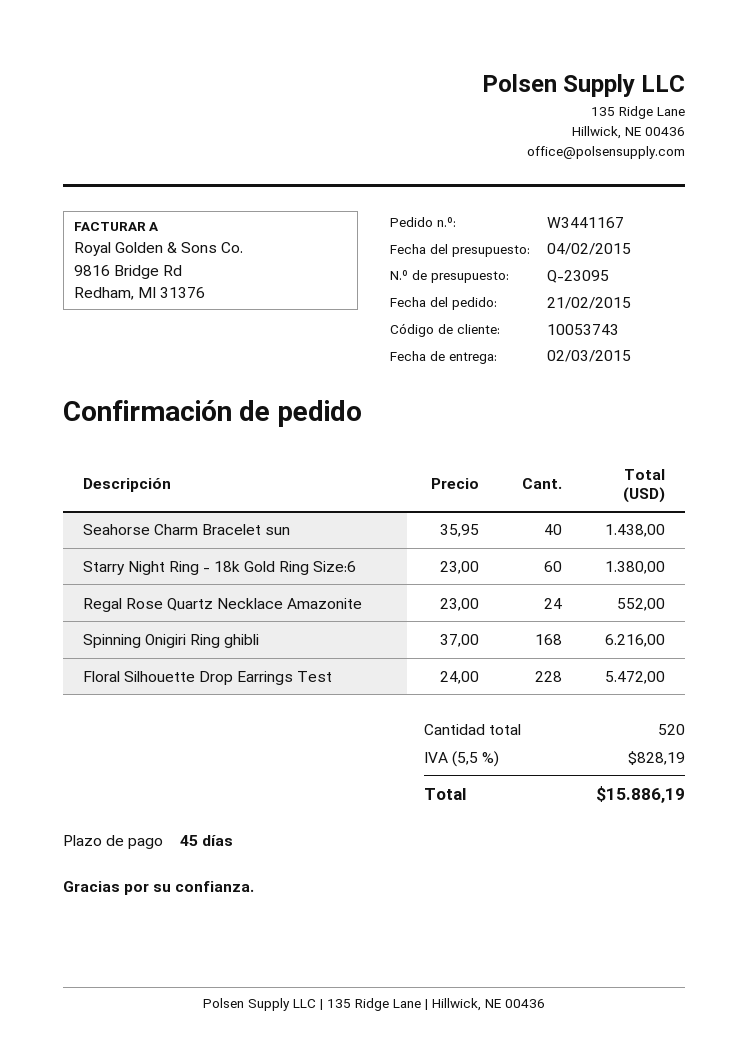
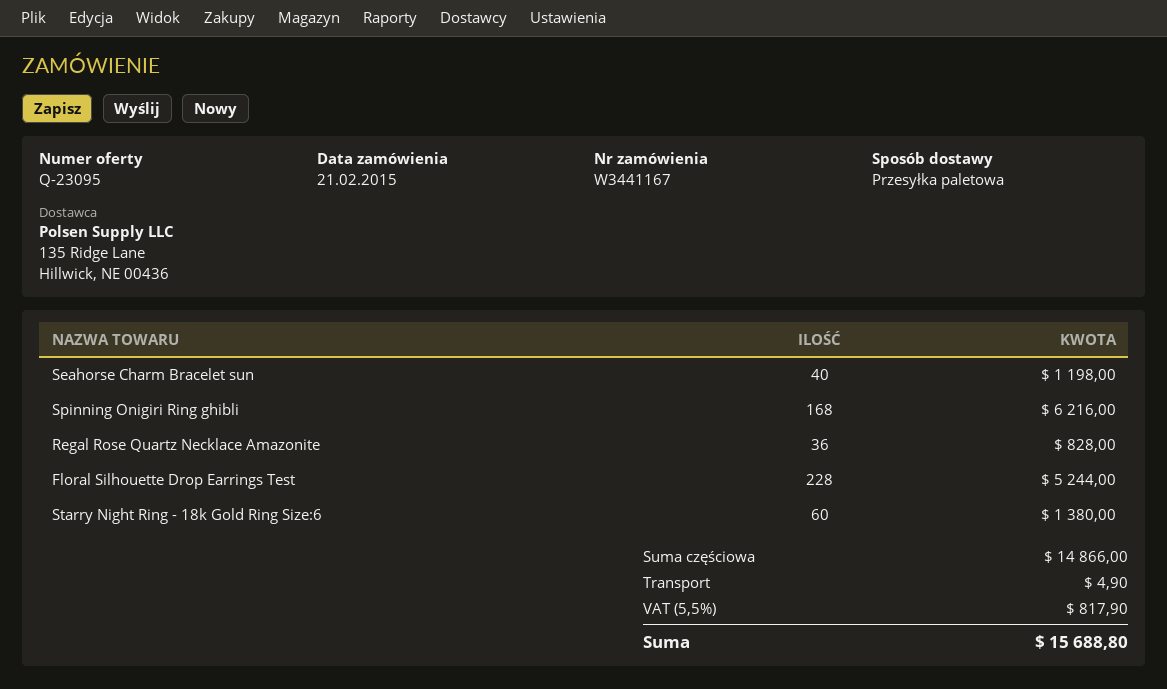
Seahorse Charm Bracelet sun: 40 for 1438.00 -> 40 for 1198.00
Regal Rose Quartz Necklace Amazonite: 24 for 552.00 -> 36 for 828.00
Floral Silhouette Drop Earrings Test: 228 for 5472.00 -> 228 for 5244.00
shipping: none -> 4.90
tax: 5.5% = 828.19 -> 5.5% = 817.90
total: 15886.19 -> 15688.80

